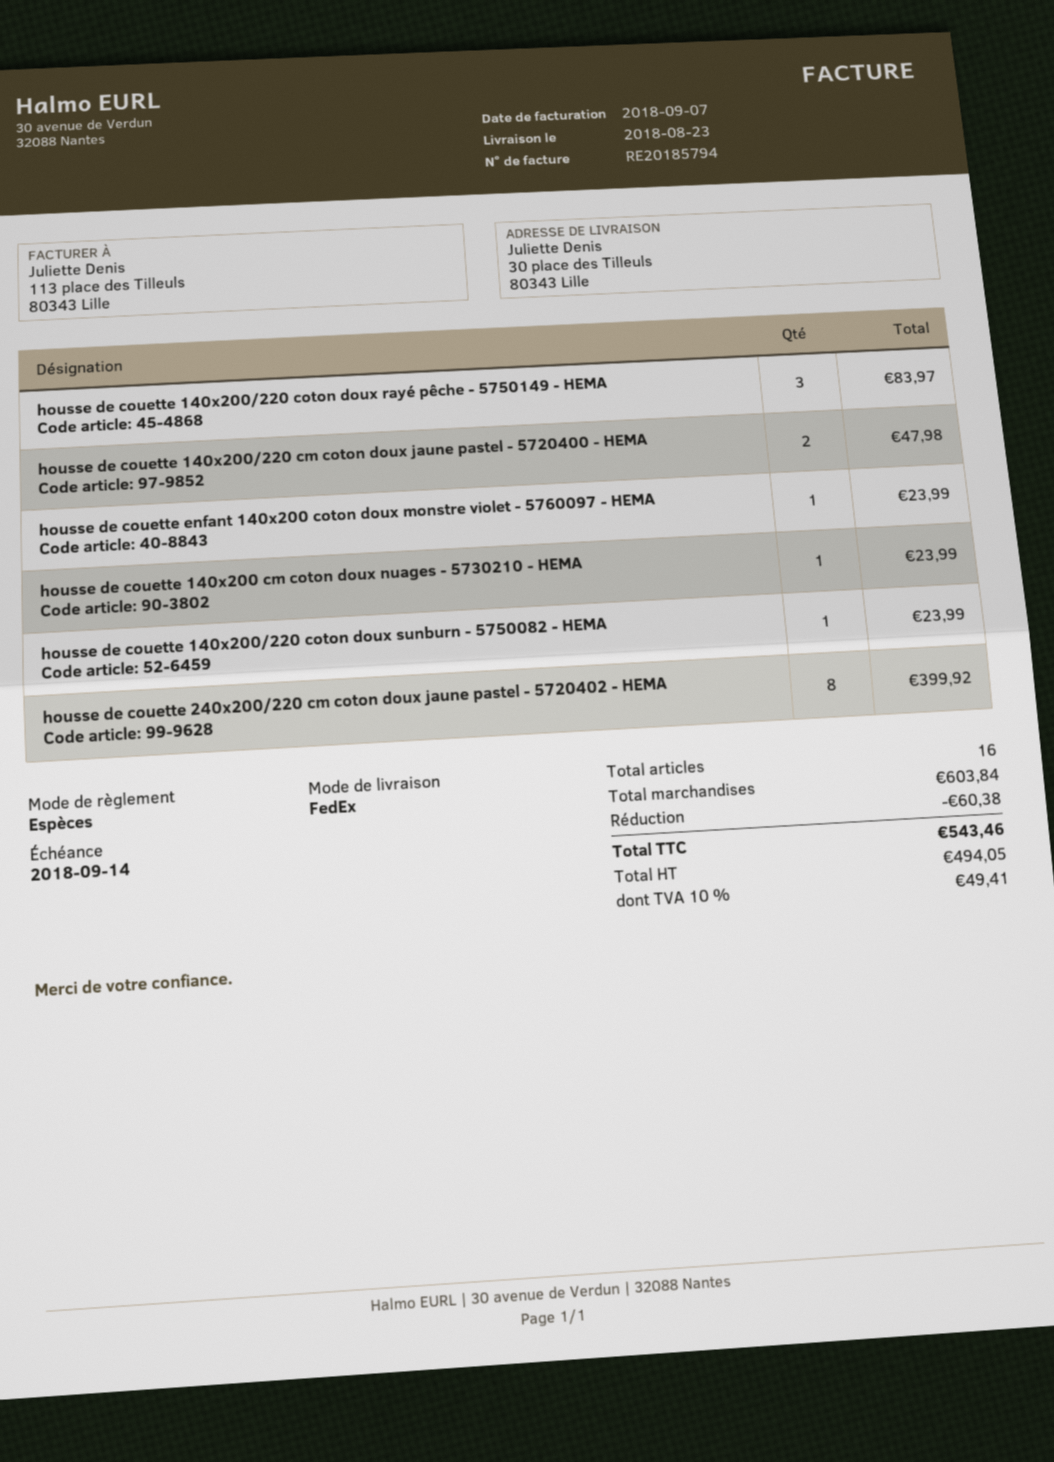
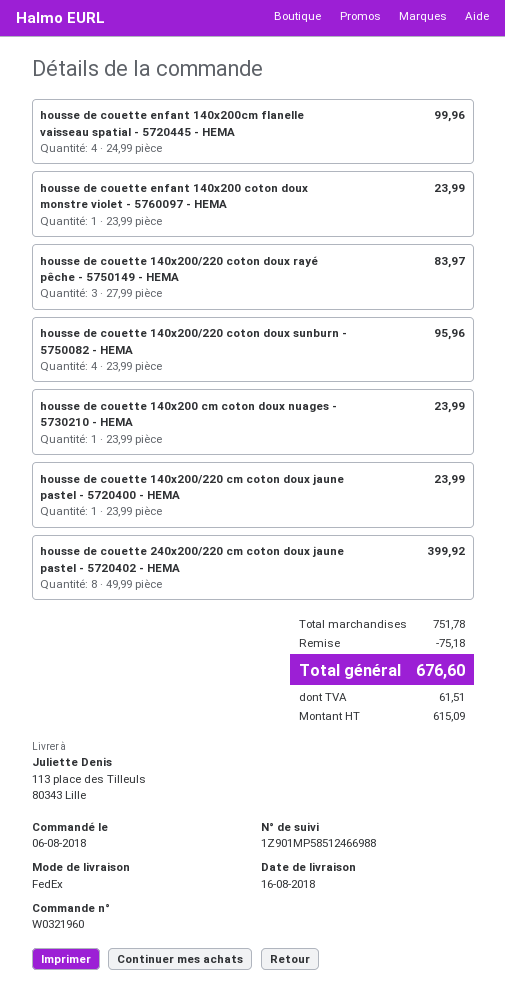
delivery date: 2018-08-23 -> 2018-08-16
ship to: 30 place des Tilleuls, 80343 Lille -> 113 place des Tilleuls, 80343 Lille
housse de couette 140x200/220 cm coton doux jaune pastel - 5720400 - HEMA: 2 for 47.98 -> 1 for 23.99
housse de couette 140x200/220 coton doux sunburn - 5750082 - HEMA: 1 for 23.99 -> 4 for 95.96
housse de couette enfant 140x200cm flanelle vaisseau spatial - 5720445 - HEMA: none -> 4 for 99.96
subtotal: 603.84 -> 751.78
discount: 60.38 -> 75.18
net: 494.05 -> 615.09
tax: 49.41 -> 61.51
total: 543.46 -> 676.60

